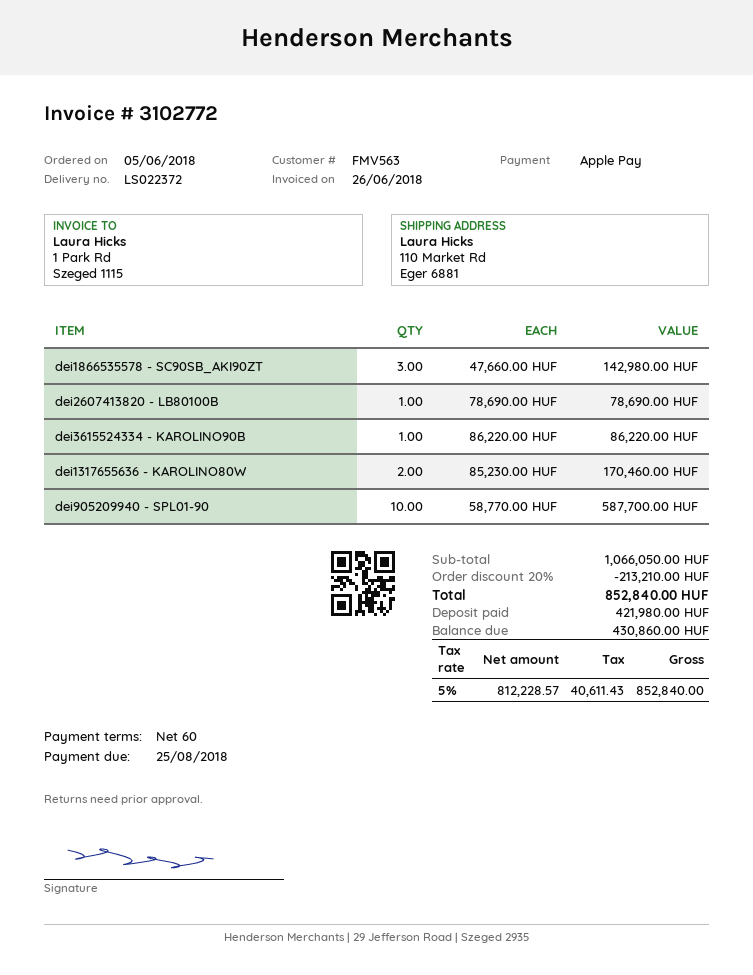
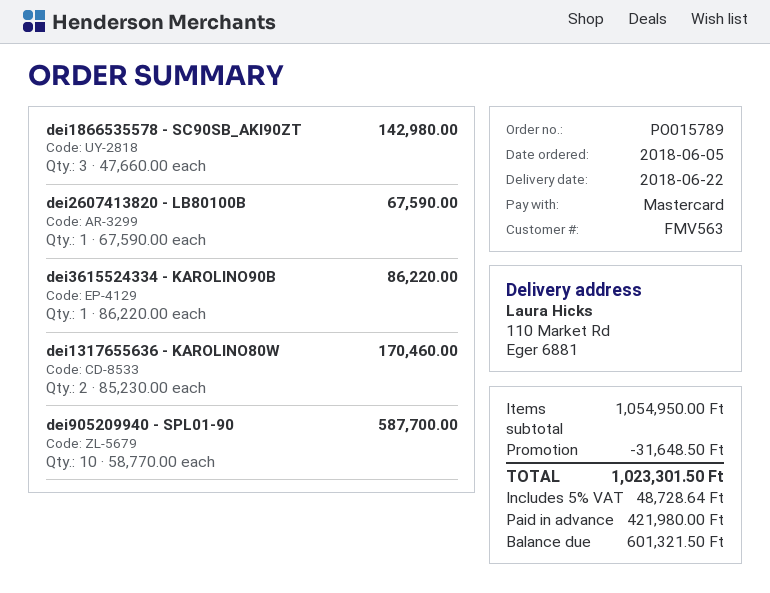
payment method: Apple Pay -> Mastercard
dei2607413820 - LB80100B: 1 x 78690.00 = 78690.00 -> 1 x 67590.00 = 67590.00
subtotal: 1066050.00 -> 1054950.00
discount: 213210.00 -> 31648.50
tax: 5% = 40611.43 -> 5% = 48728.64
total: 852840.00 -> 1023301.50
balance: 430860.00 -> 601321.50

